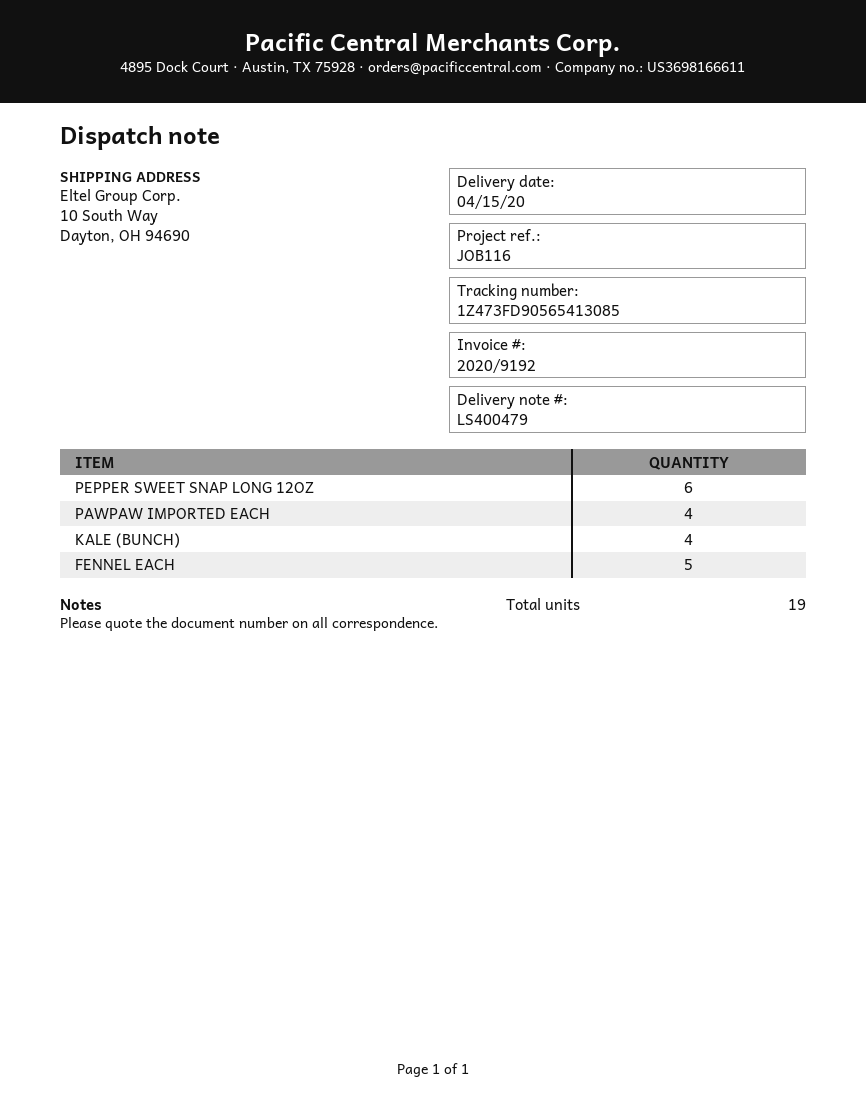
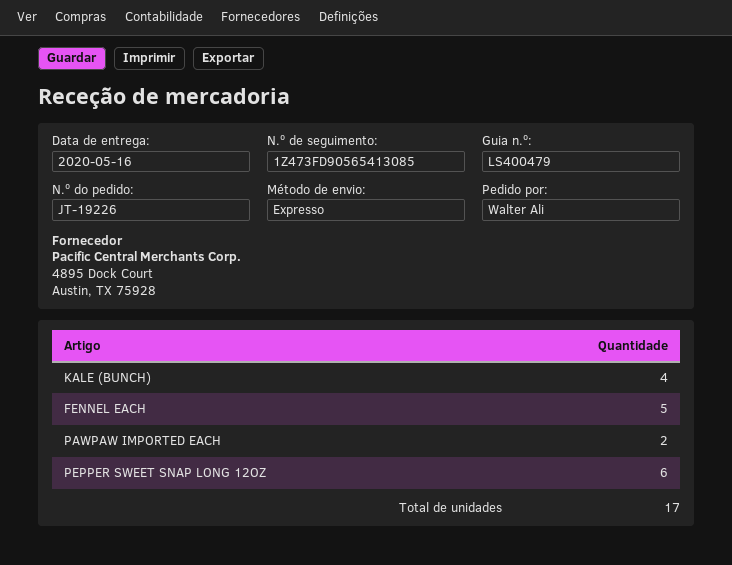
delivery date: 2020-04-15 -> 2020-05-16
PAWPAW IMPORTED EACH: 4 -> 2
total quantity: 19 -> 17

